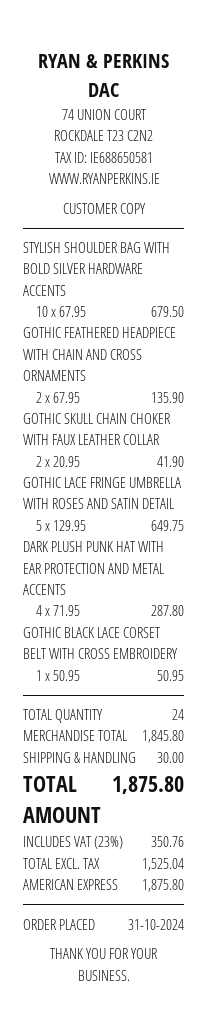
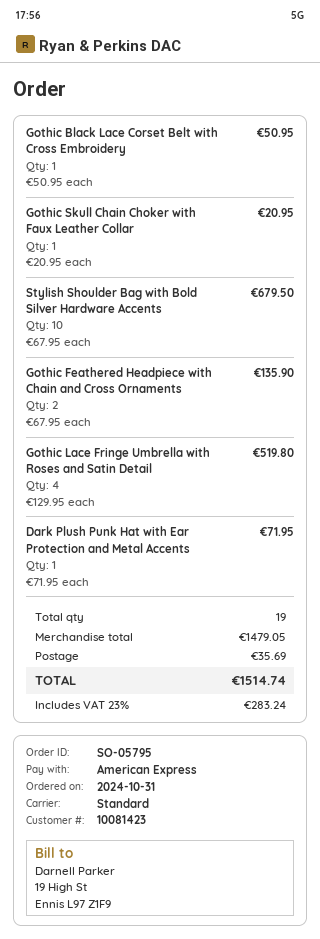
GOTHIC SKULL CHAIN CHOKER WITH FAUX LEATHER COLLAR: 2 x 20.95 = 41.90 -> 1 x 20.95 = 20.95
GOTHIC LACE FRINGE UMBRELLA WITH ROSES AND SATIN DETAIL: 5 x 129.95 = 649.75 -> 4 x 129.95 = 519.80
DARK PLUSH PUNK HAT WITH EAR PROTECTION AND METAL ACCENTS: 4 x 71.95 = 287.80 -> 1 x 71.95 = 71.95
total quantity: 24 -> 19
subtotal: 1845.80 -> 1479.05
shipping: 30.00 -> 35.69
tax: 23% = 350.76 -> 23% = 283.24
total: 1875.80 -> 1514.74

